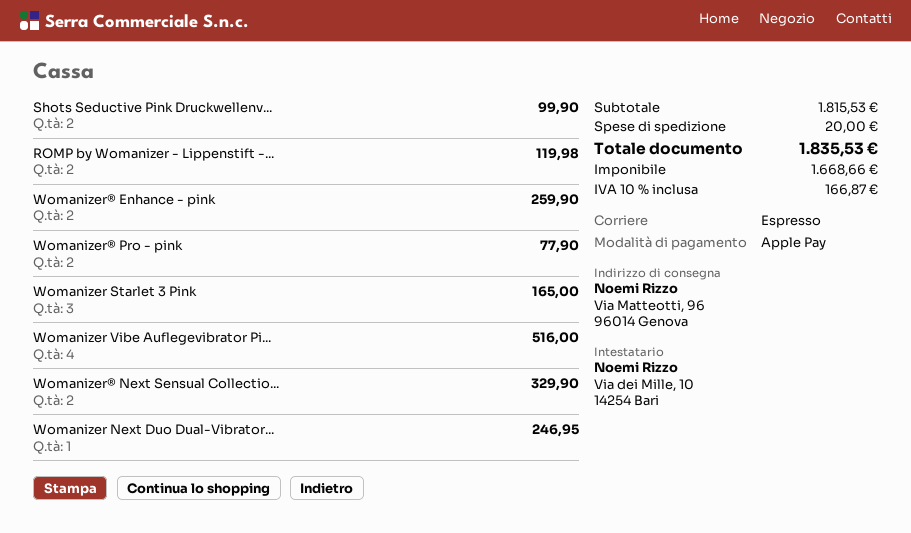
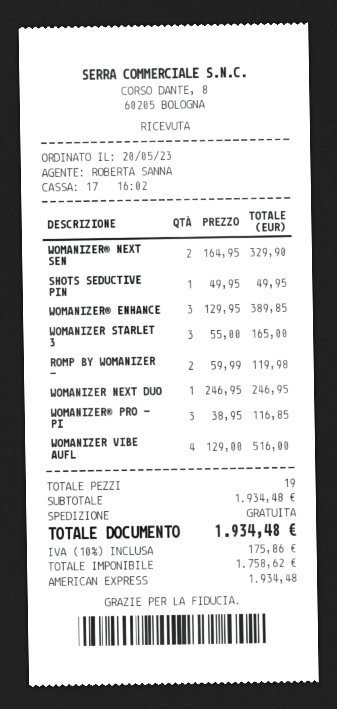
payment method: Apple Pay -> American Express
Shots Seductive Pink Druckwellenv...: 2 for 99.90 -> 1 for 49.95
Womanizer® Enhance - pink: 2 for 259.90 -> 3 for 389.85
Womanizer® Pro - pink: 2 for 77.90 -> 3 for 116.85
subtotal: 1815.53 -> 1934.48
shipping: 20.00 -> 0.00
net: 1668.66 -> 1758.62
tax: 10% = 166.87 -> 10% = 175.86
total: 1835.53 -> 1934.48

